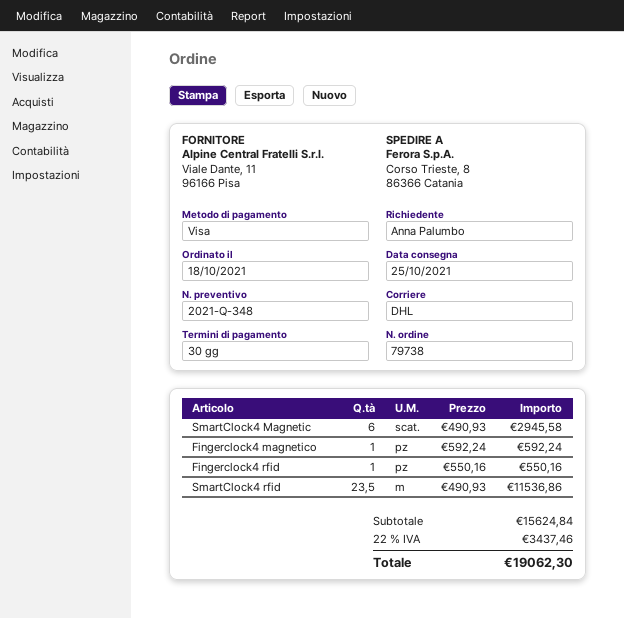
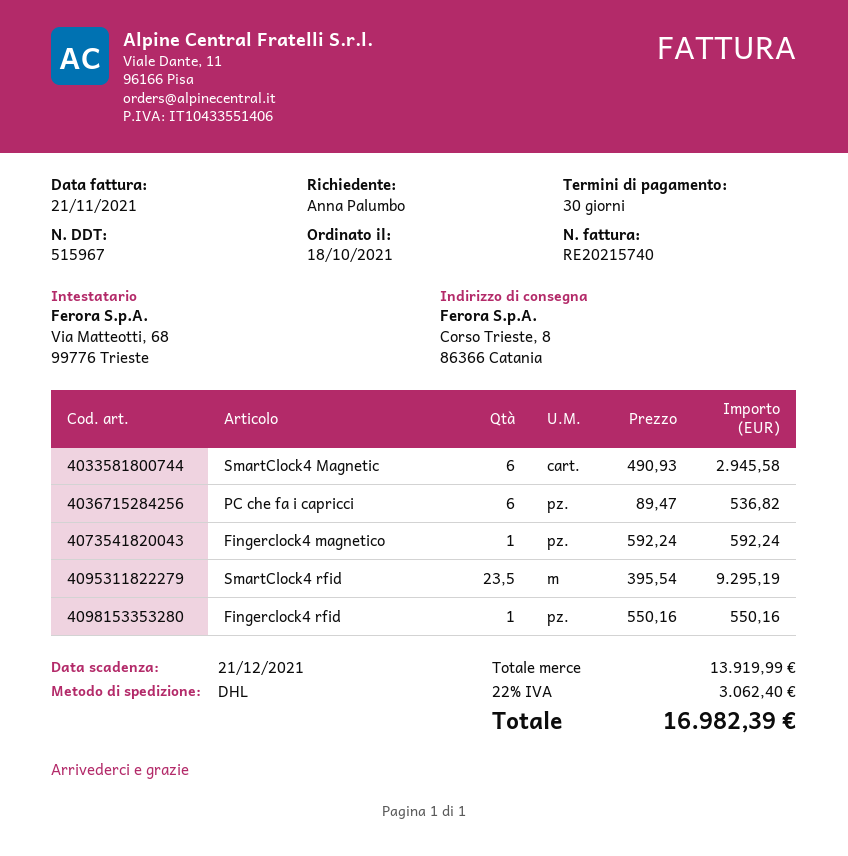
SmartClock4 rfid: 23.5 x 490.93 = 11536.86 -> 23.5 x 395.54 = 9295.19
PC che fa i capricci: none -> 6 x 89.47 = 536.82
subtotal: 15624.84 -> 13919.99
tax: 22% = 3437.46 -> 22% = 3062.40
total: 19062.30 -> 16982.39

